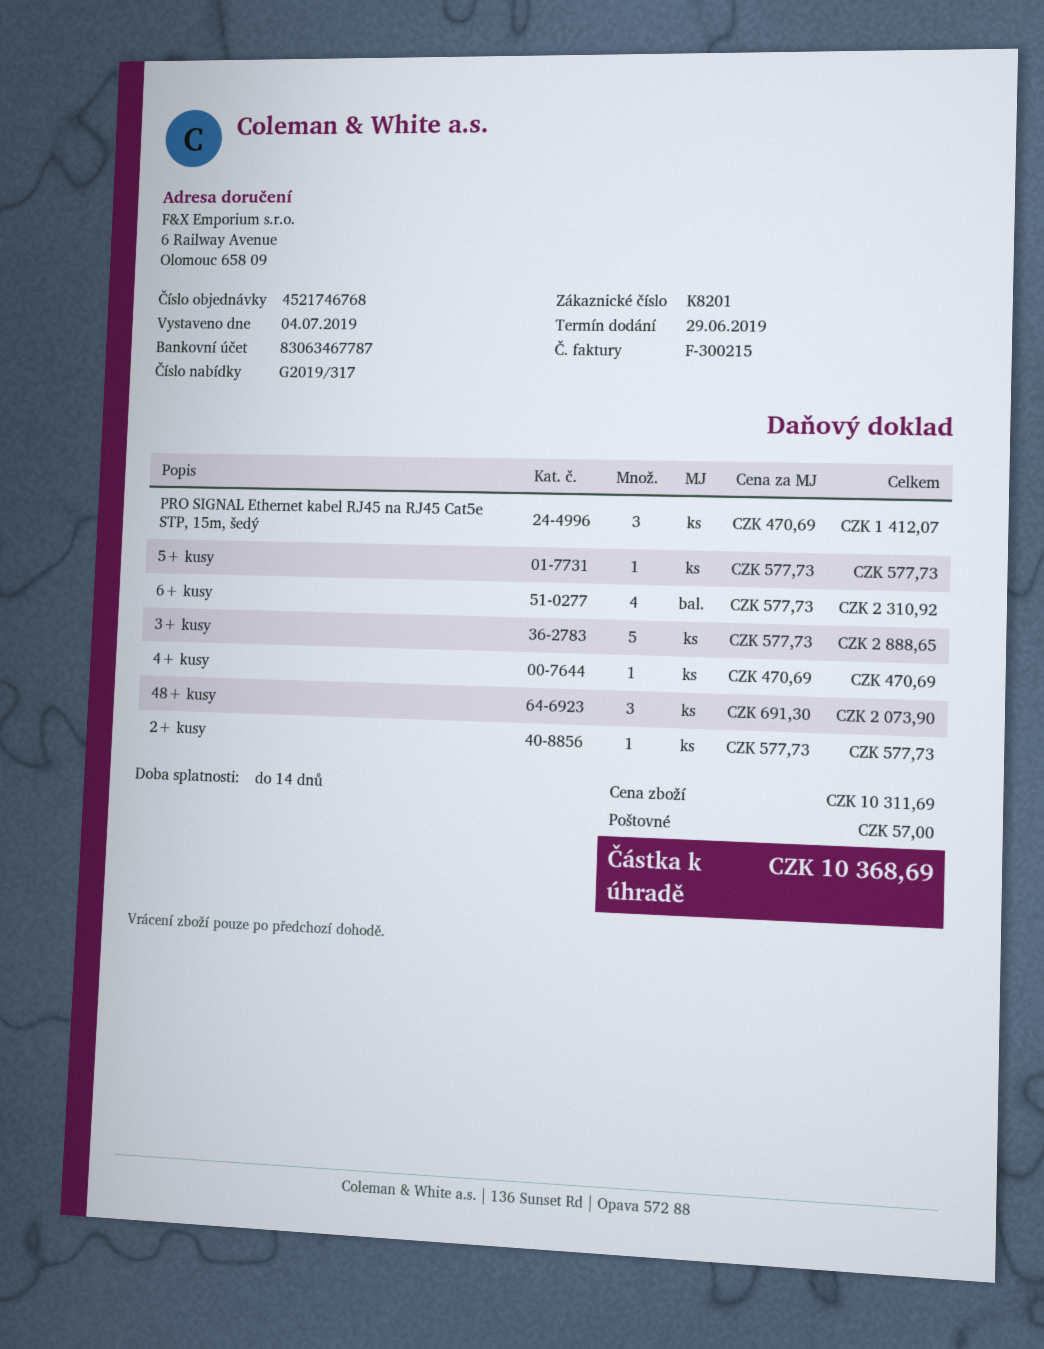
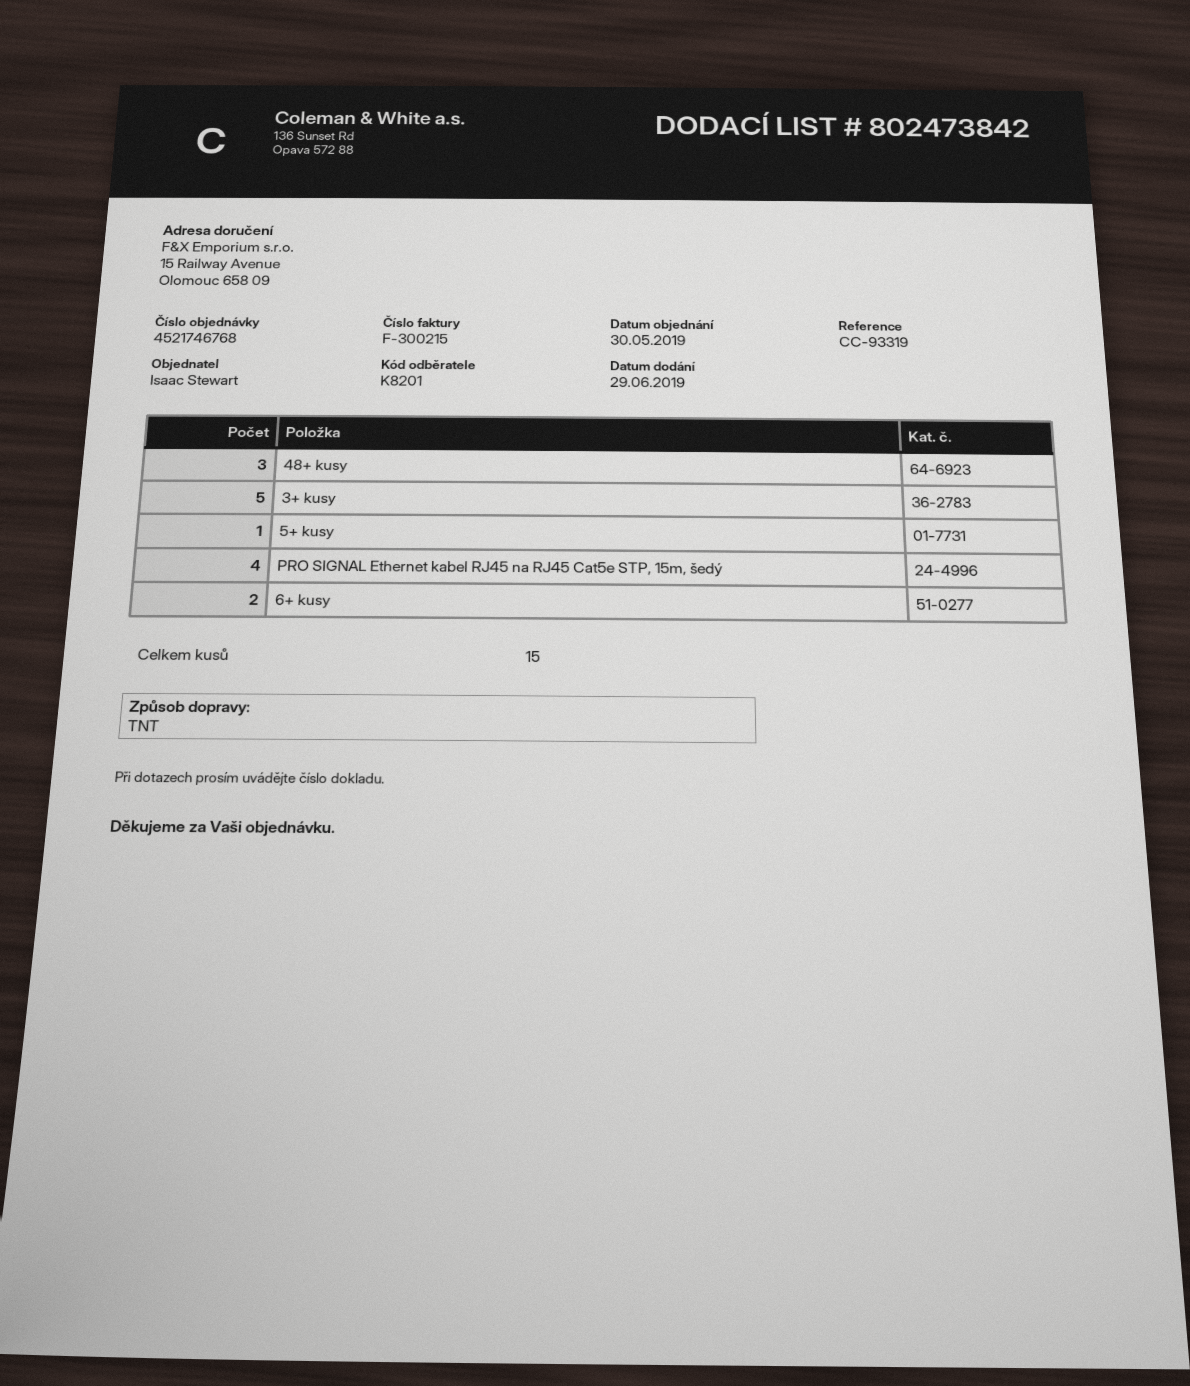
ship to: 6 Railway Avenue, Olomouc 658 09 -> 15 Railway Avenue, Olomouc 658 09
PRO SIGNAL Ethernet kabel RJ45 na RJ45 Cat5e STP, 15m, šedý: 3 -> 4
6+ kusy: 4 -> 2
4+ kusy: 1 -> none
2+ kusy: 1 -> none

